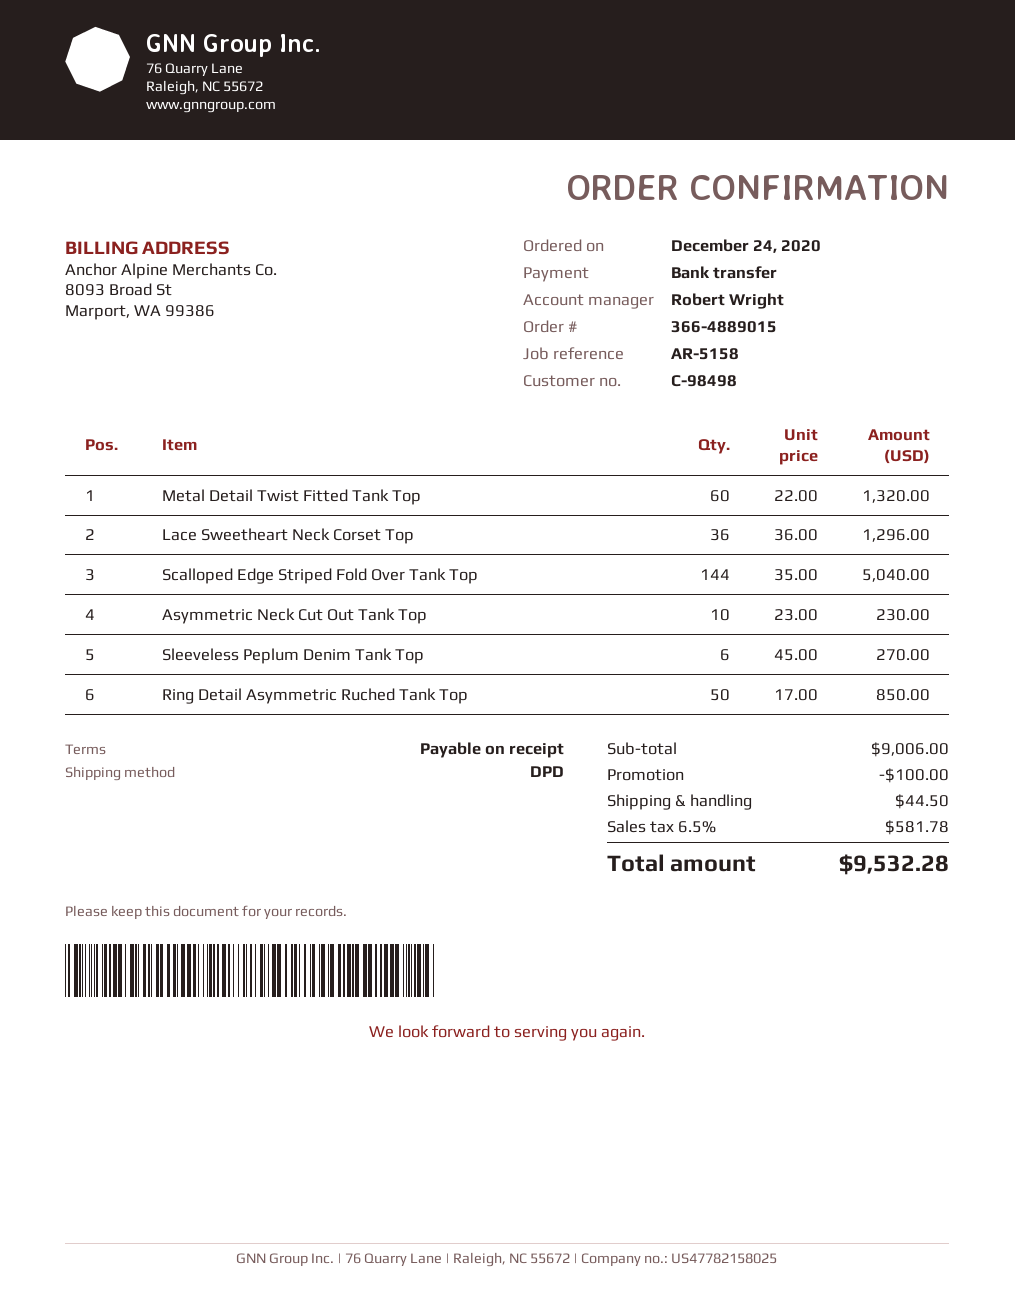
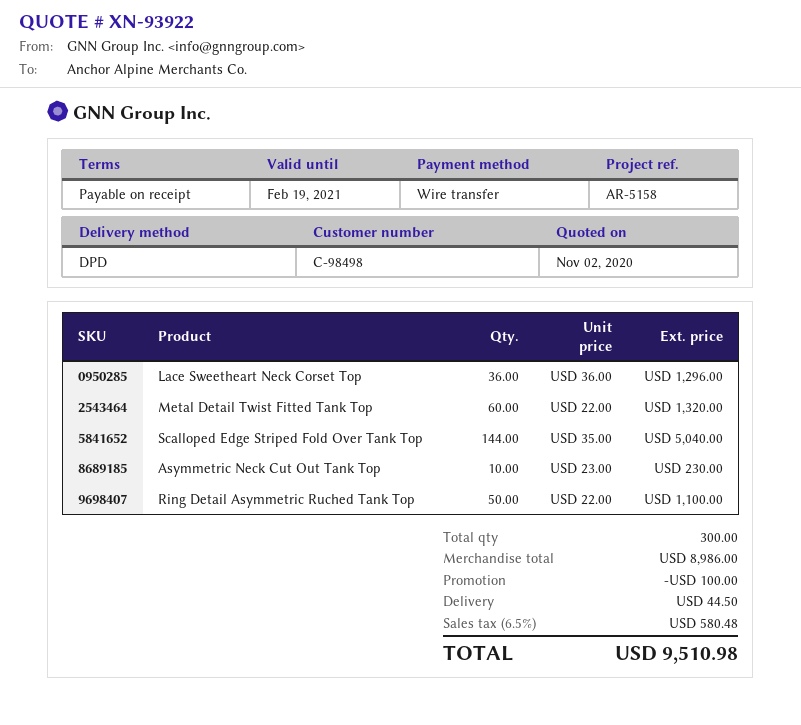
Sleeveless Peplum Denim Tank Top: 6 x 45.00 = 270.00 -> none
Ring Detail Asymmetric Ruched Tank Top: 50 x 17.00 = 850.00 -> 50 x 22.00 = 1100.00
subtotal: 9006.00 -> 8986.00
tax: 6.5% = 581.78 -> 6.5% = 580.48
total: 9532.28 -> 9510.98

